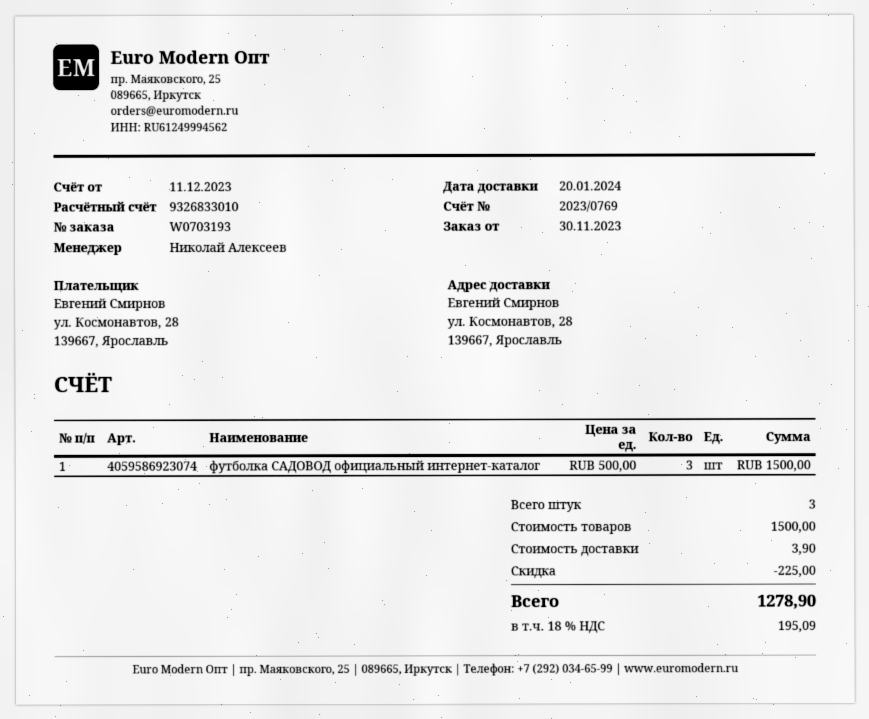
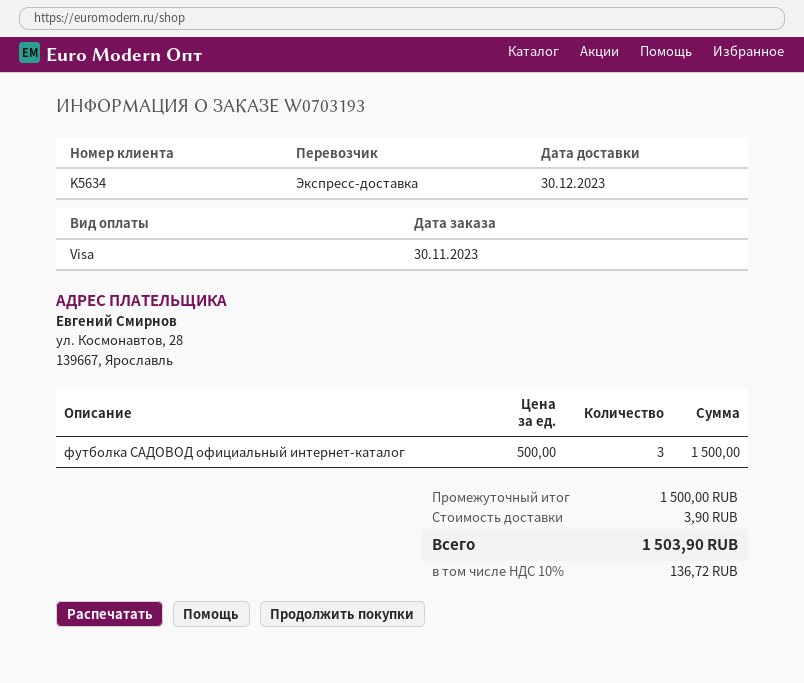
delivery date: 2024-01-20 -> 2023-12-30
discount: 225.00 -> none
tax: 18% = 195.09 -> 10% = 136.72
total: 1278.90 -> 1503.90

